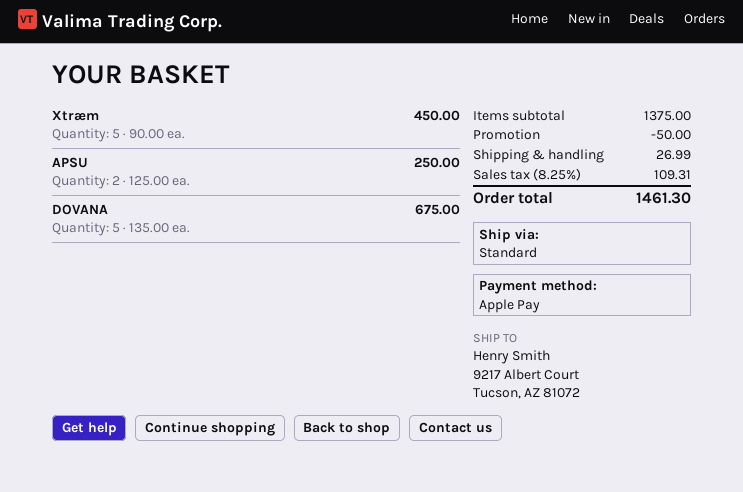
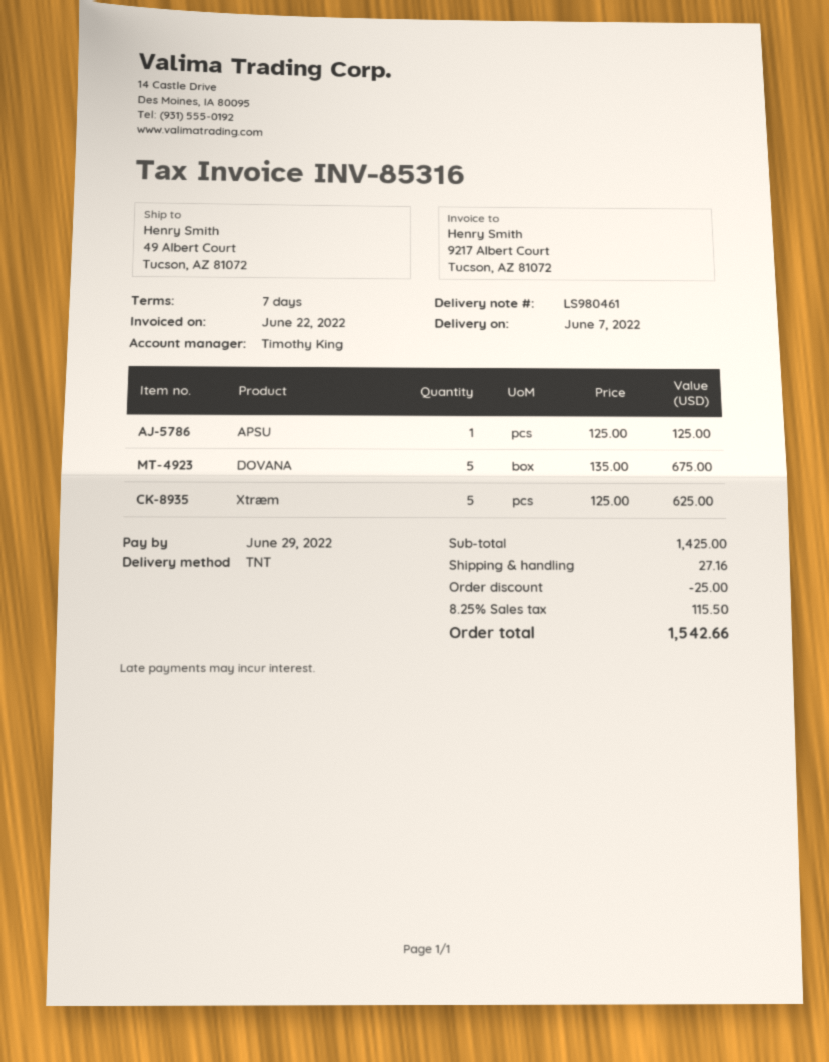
shipping method: standard -> TNT
ship to: 9217 Albert Court, Tucson, AZ 81072 -> 49 Albert Court, Tucson, AZ 81072
Xtræm: 5 x 90.00 = 450.00 -> 5 x 125.00 = 625.00
APSU: 2 x 125.00 = 250.00 -> 1 x 125.00 = 125.00
subtotal: 1375.00 -> 1425.00
discount: 50.00 -> 25.00
shipping: 26.99 -> 27.16
tax: 8.25% = 109.31 -> 8.25% = 115.50
total: 1461.30 -> 1542.66

